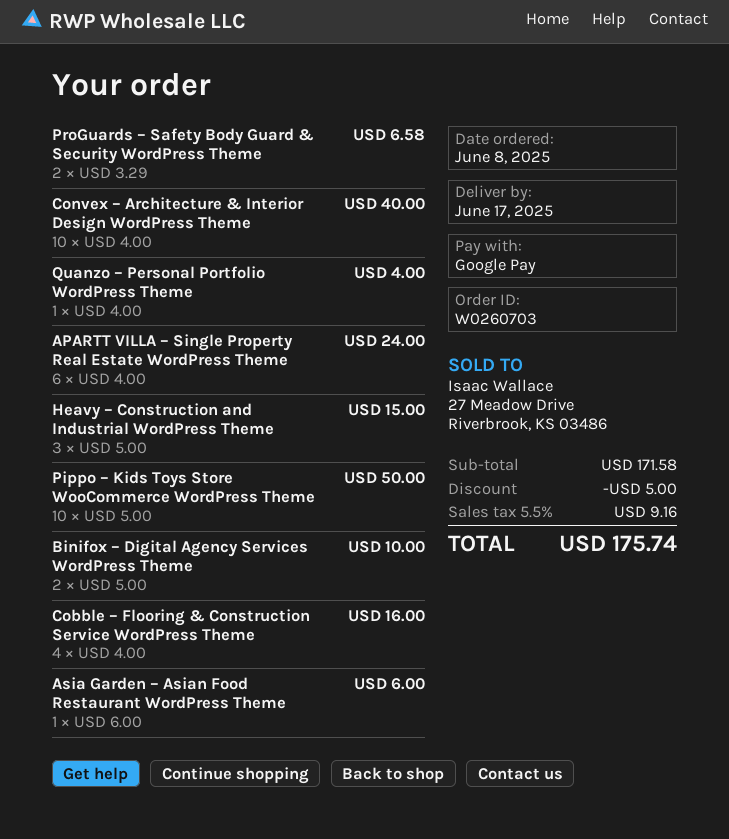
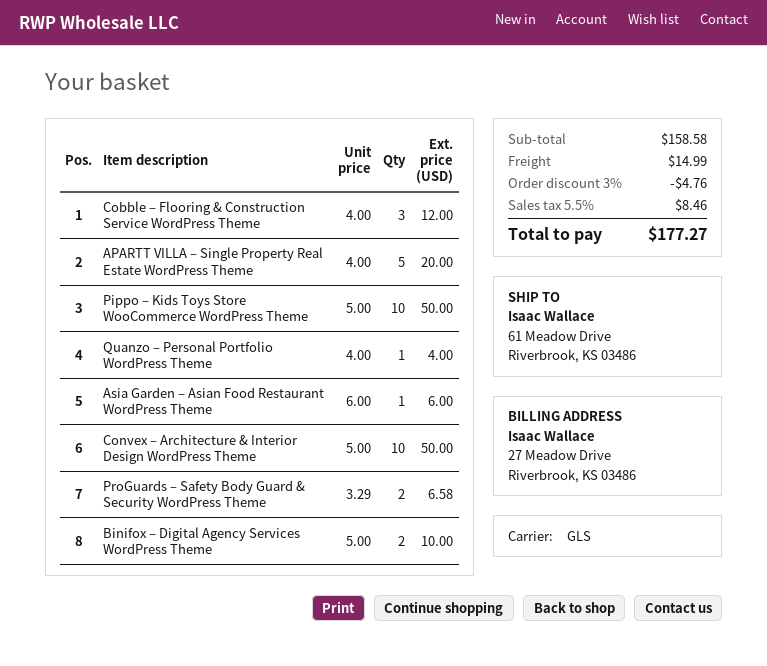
Convex – Architecture & Interior Design WordPress Theme: 10 x 4.00 = 40.00 -> 10 x 5.00 = 50.00
APARTT VILLA – Single Property Real Estate WordPress Theme: 6 x 4.00 = 24.00 -> 5 x 4.00 = 20.00
Heavy – Construction and Industrial WordPress Theme: 3 x 5.00 = 15.00 -> none
Cobble – Flooring & Construction Service WordPress Theme: 4 x 4.00 = 16.00 -> 3 x 4.00 = 12.00
subtotal: 171.58 -> 158.58
discount: 5.00 -> 4.76
shipping: none -> 14.99
tax: 5.5% = 9.16 -> 5.5% = 8.46
total: 175.74 -> 177.27

